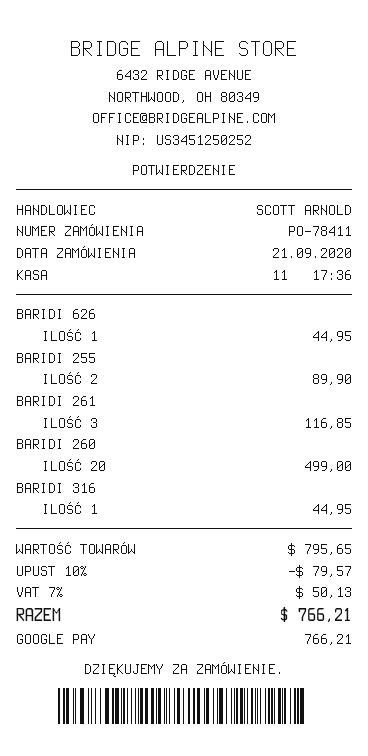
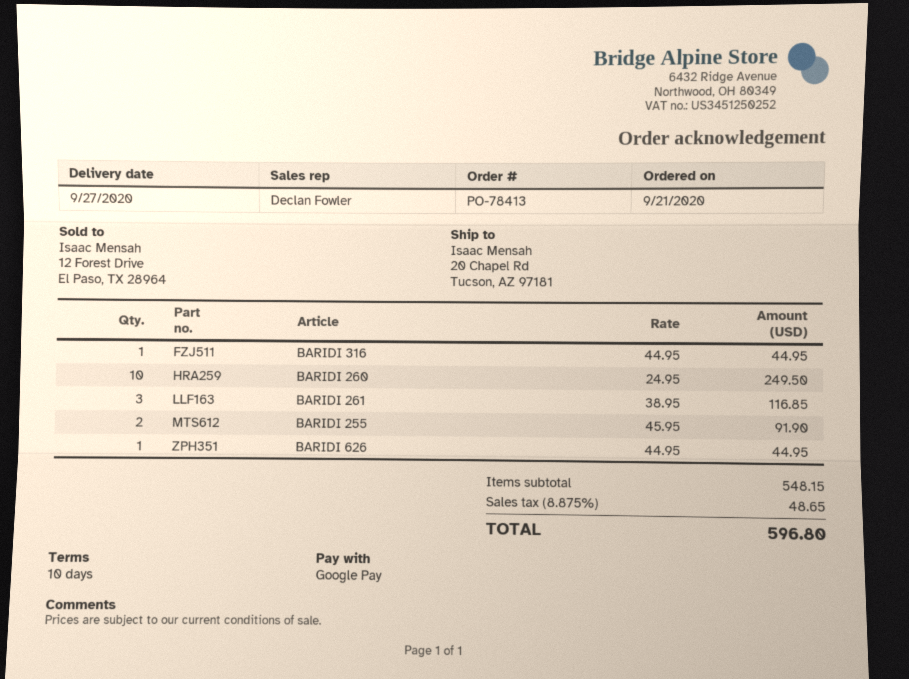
order number: PO-78411 -> PO-78413
sales rep: SCOTT ARNOLD -> Declan Fowler
BARIDI 255: 2 for 89.90 -> 2 for 91.90
BARIDI 260: 20 for 499.00 -> 10 for 249.50
subtotal: 795.65 -> 548.15
discount: 10% = 79.57 -> none
tax: 7% = 50.13 -> 8.875% = 48.65
total: 766.21 -> 596.80

